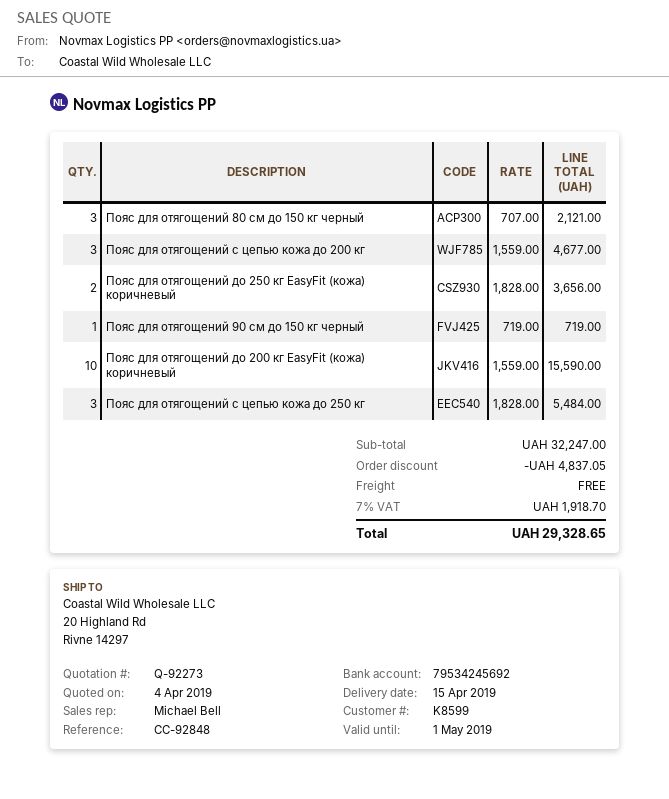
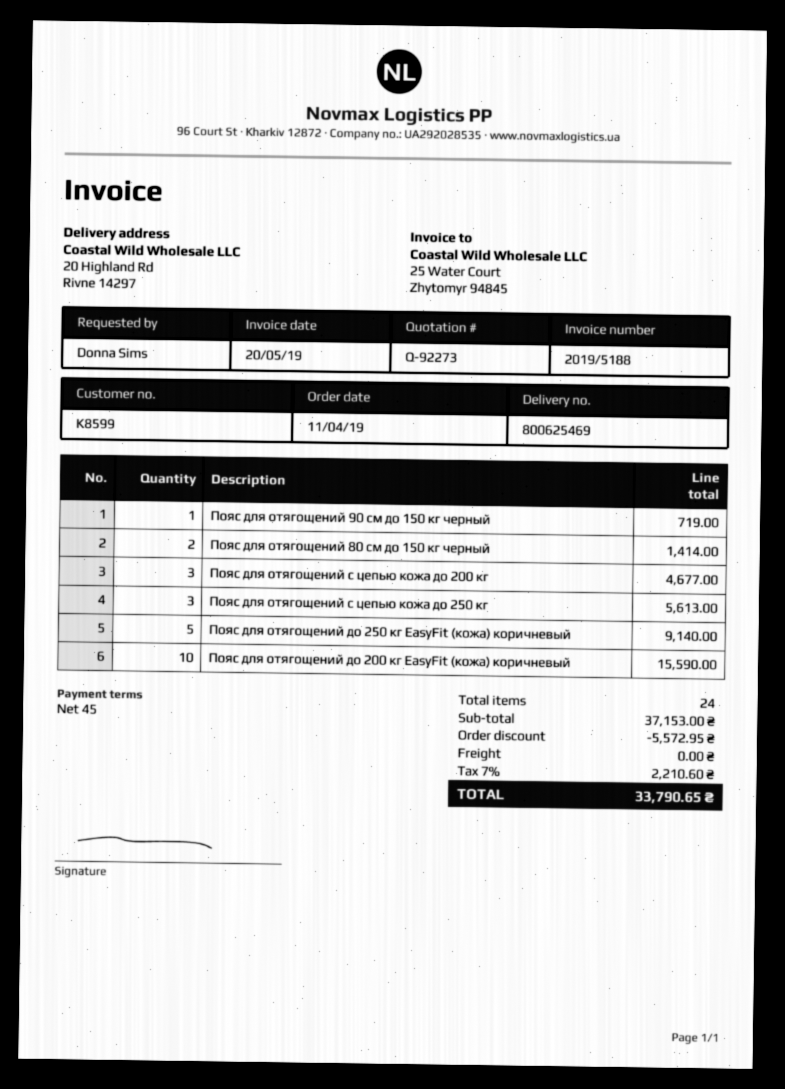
Пояс для отягощений 80 см до 150 кг черный: 3 for 2121.00 -> 2 for 1414.00
Пояс для отягощений до 250 кг EasyFit (кожа) коричневый: 2 for 3656.00 -> 5 for 9140.00
Пояс для отягощений с цепью кожа до 250 кг: 3 for 5484.00 -> 3 for 5613.00
subtotal: 32247.00 -> 37153.00
discount: 4837.05 -> 5572.95
tax: 7% = 1918.70 -> 7% = 2210.60
total: 29328.65 -> 33790.65

